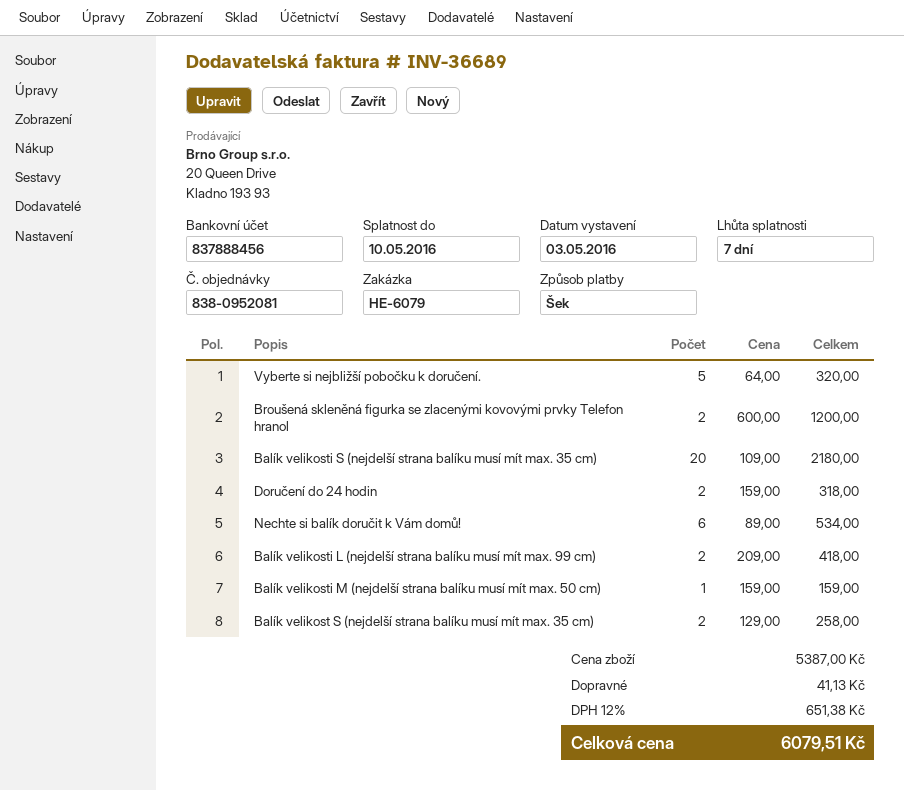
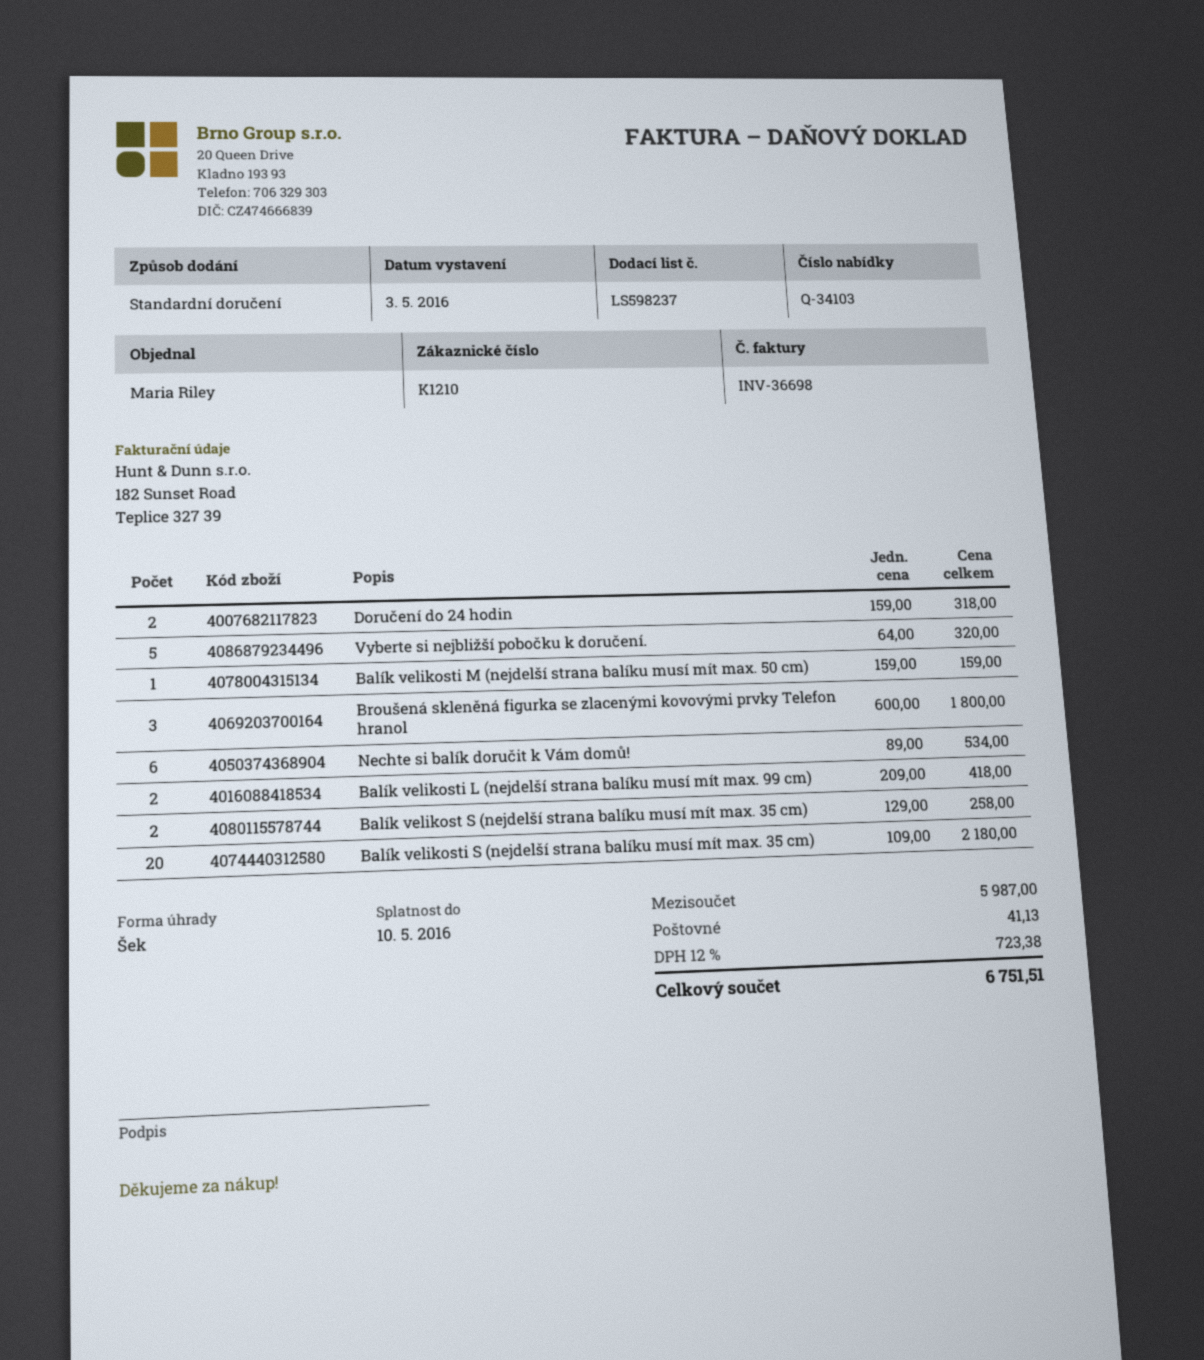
invoice number: INV-36689 -> INV-36698
Broušená skleněná figurka se zlacenými kovovými prvky Telefon hranol: 2 x 600.00 = 1200.00 -> 3 x 600.00 = 1800.00
subtotal: 5387.00 -> 5987.00
tax: 12% = 651.38 -> 12% = 723.38
total: 6079.51 -> 6751.51

